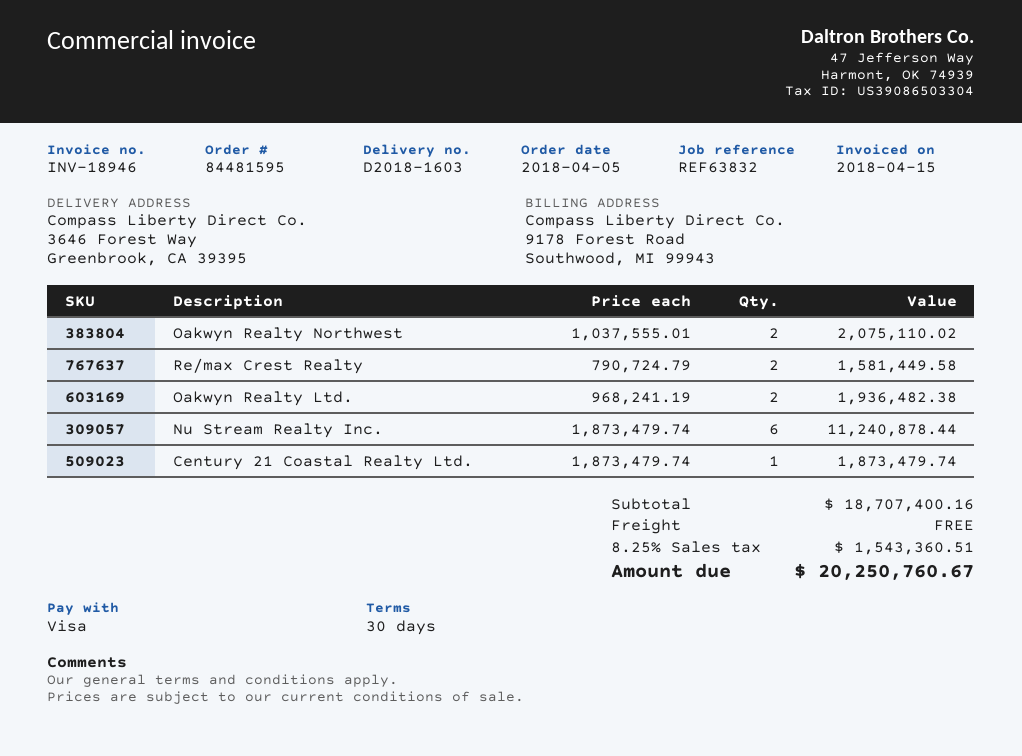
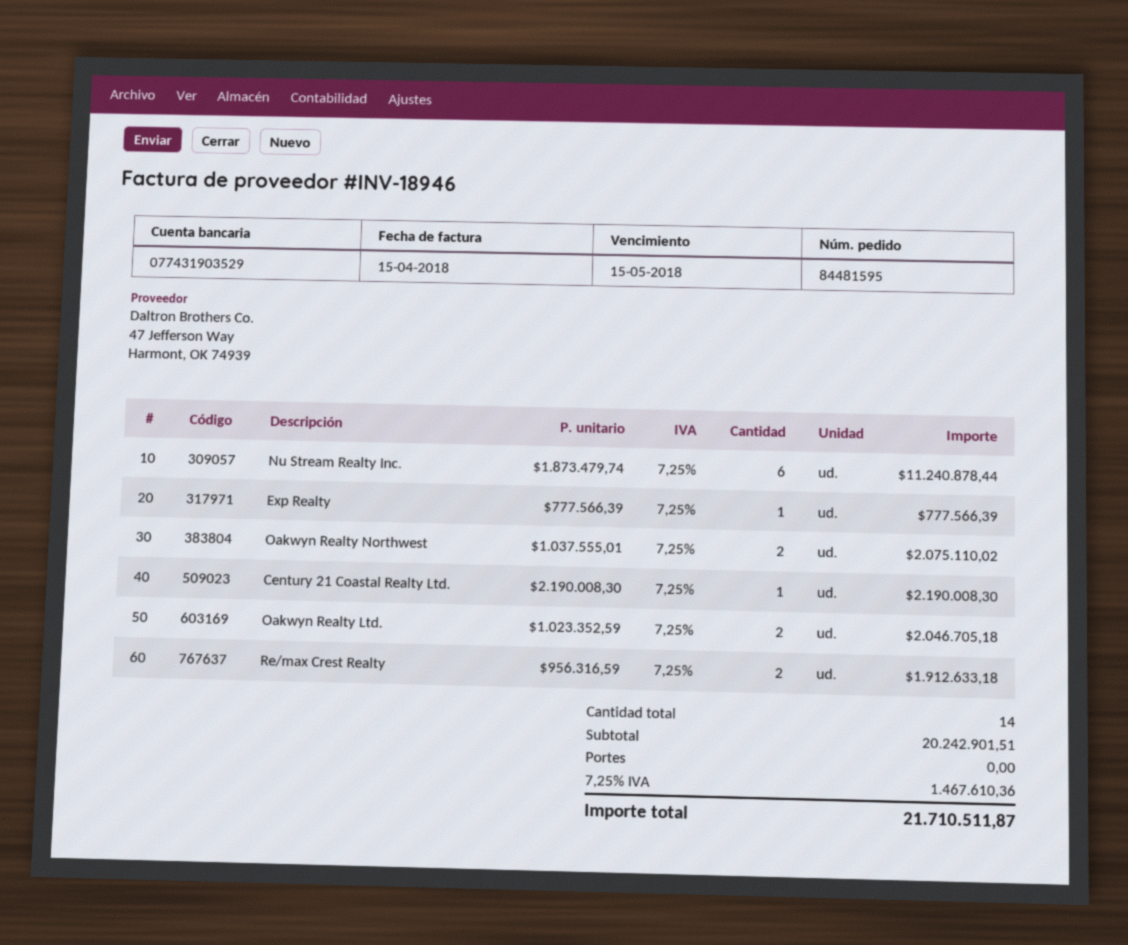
Re/max Crest Realty: 2 x 790724.79 = 1581449.58 -> 2 x 956316.59 = 1912633.18
Oakwyn Realty Ltd.: 2 x 968241.19 = 1936482.38 -> 2 x 1023352.59 = 2046705.18
Century 21 Coastal Realty Ltd.: 1 x 1873479.74 = 1873479.74 -> 1 x 2190008.30 = 2190008.30
Exp Realty: none -> 1 x 777566.39 = 777566.39
subtotal: 18707400.16 -> 20242901.51
tax: 8.25% = 1543360.51 -> 7.25% = 1467610.36
total: 20250760.67 -> 21710511.87

